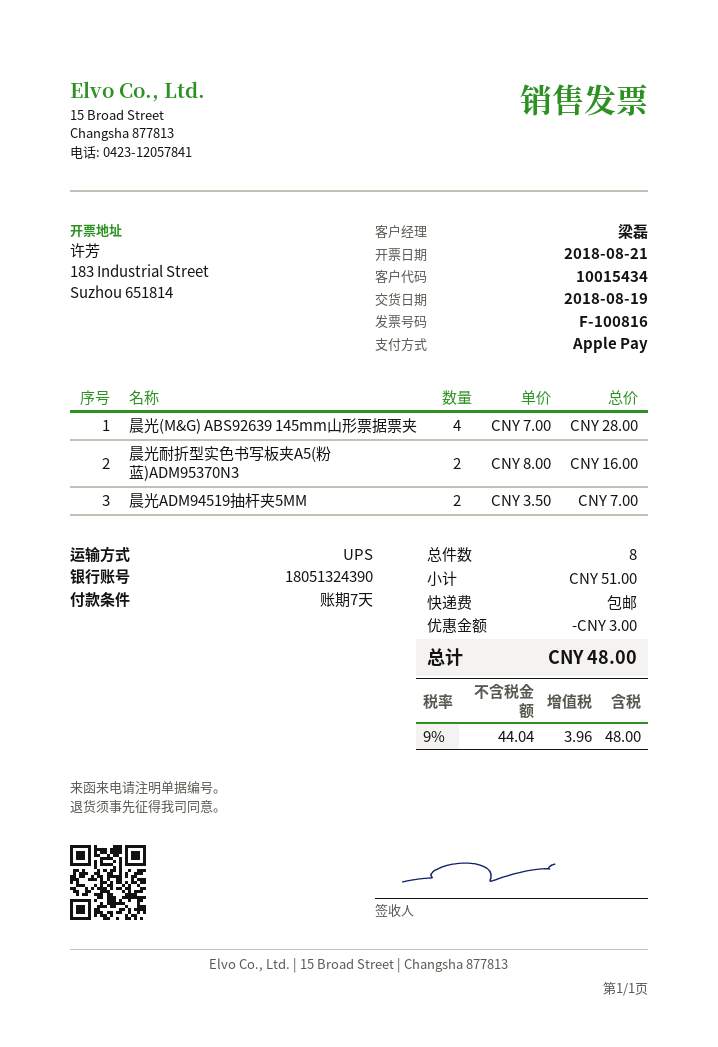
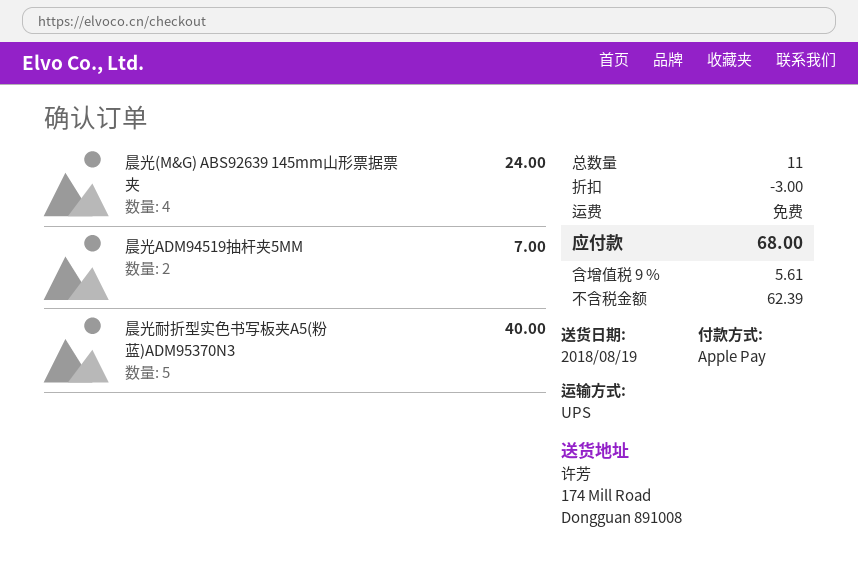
晨光(M&G) ABS92639 145mm山形票据票夹: 4 for 28.00 -> 4 for 24.00
晨光耐折型实色书写板夹A5(粉蓝)ADM95370N3: 2 for 16.00 -> 5 for 40.00
total quantity: 8 -> 11
net: 44.04 -> 62.39
tax: 9% = 3.96 -> 9% = 5.61
total: 48.00 -> 68.00

